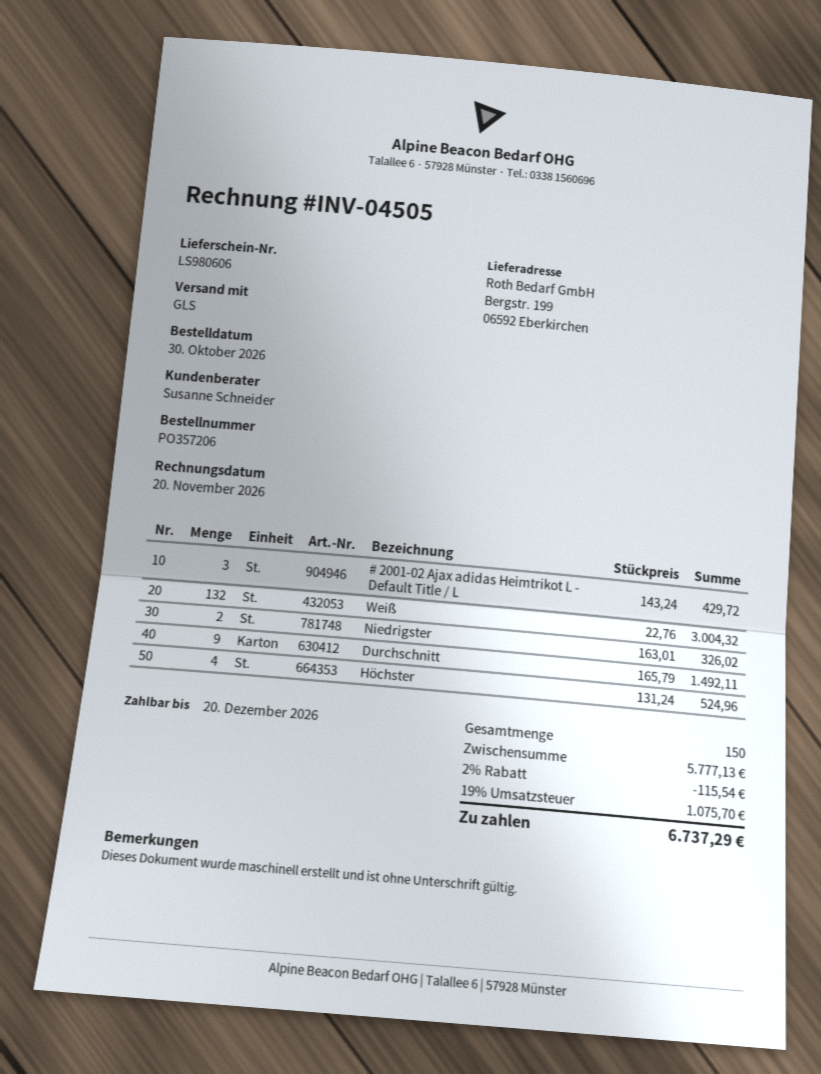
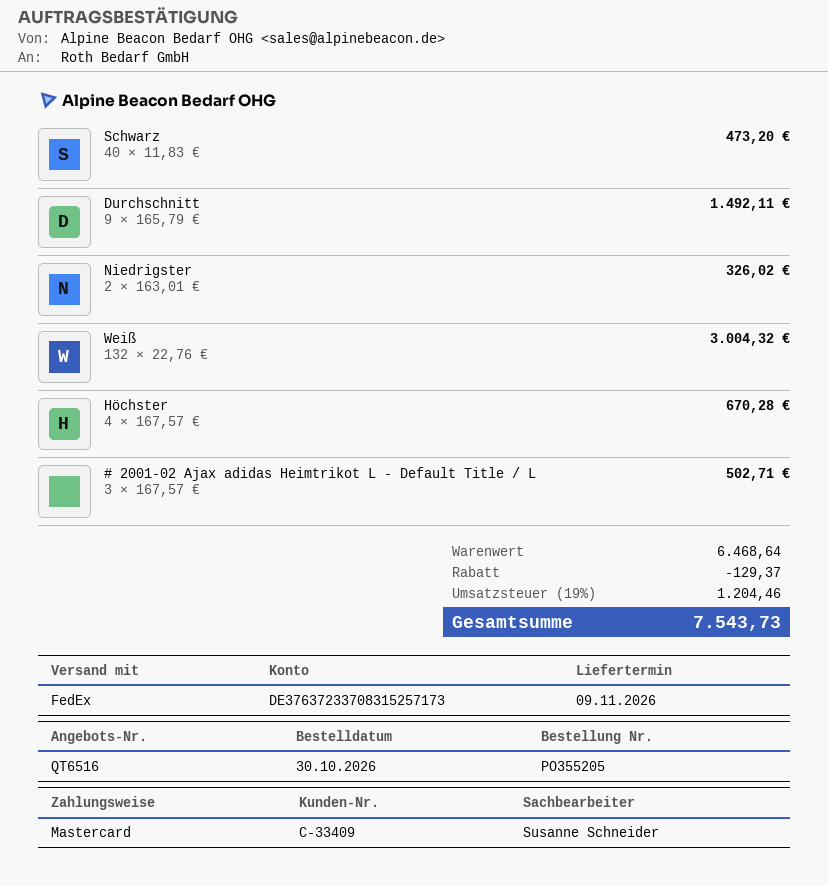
order number: PO357206 -> PO355205
shipping method: GLS -> FedEx
# 2001-02 Ajax adidas Heimtrikot L - Default Title / L: 3 x 143.24 = 429.72 -> 3 x 167.57 = 502.71
Höchster: 4 x 131.24 = 524.96 -> 4 x 167.57 = 670.28
Schwarz: none -> 40 x 11.83 = 473.20
subtotal: 5777.13 -> 6468.64
discount: 115.54 -> 129.37
tax: 19% = 1075.70 -> 19% = 1204.46
total: 6737.29 -> 7543.73

